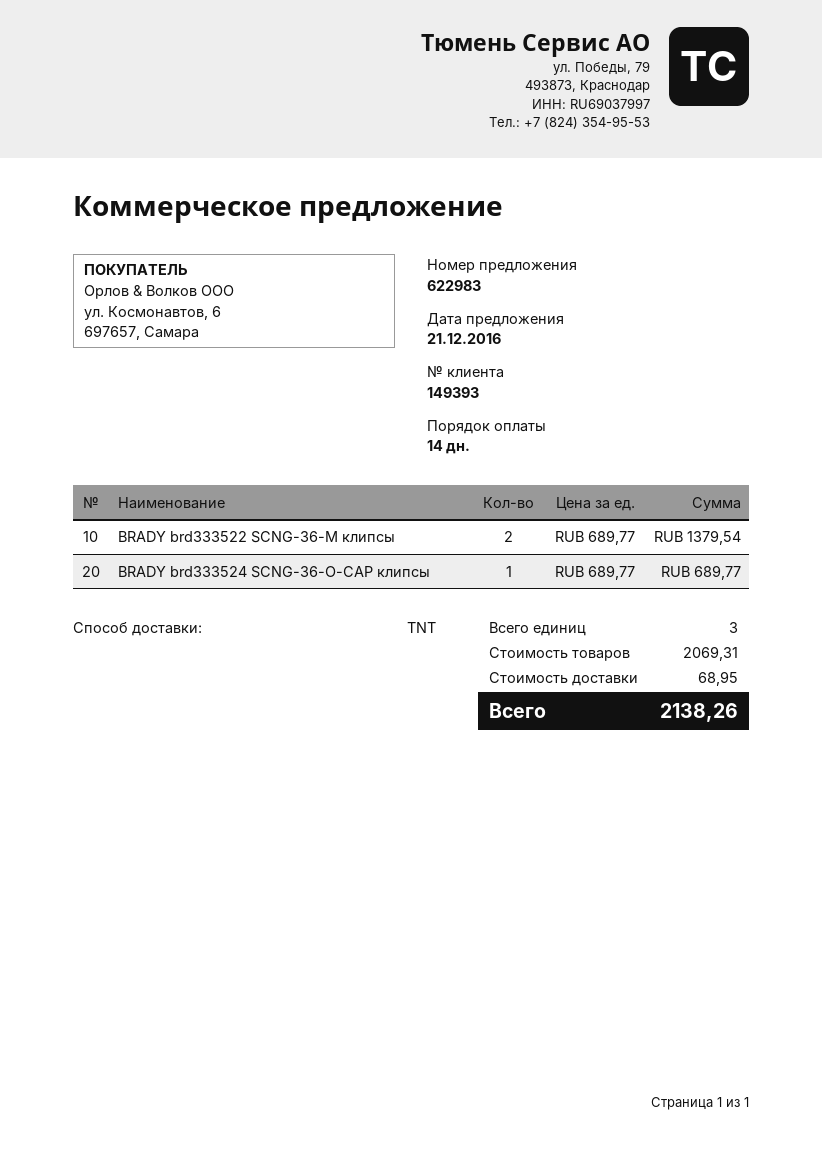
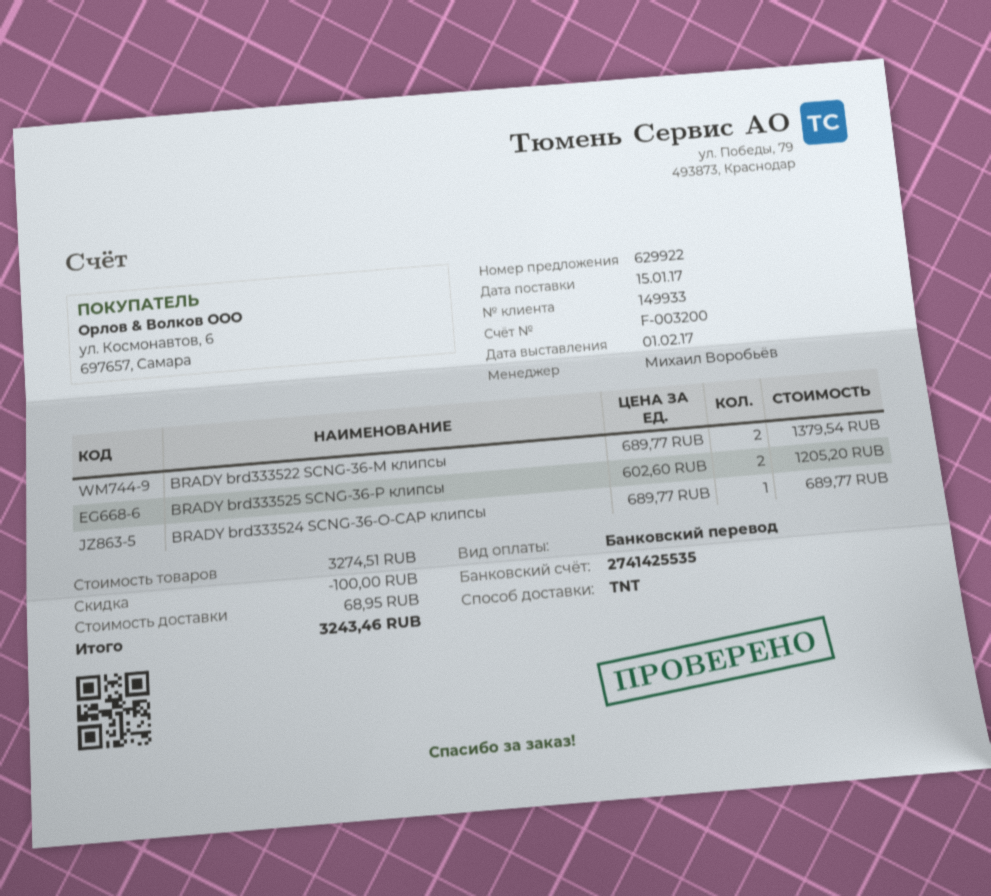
quote number: 622983 -> 629922
customer number: 149393 -> 149933
BRADY brd333525 SCNG-36-P клипсы: none -> 2 x 602.60 = 1205.20
subtotal: 2069.31 -> 3274.51
discount: none -> 100.00
total: 2138.26 -> 3243.46

